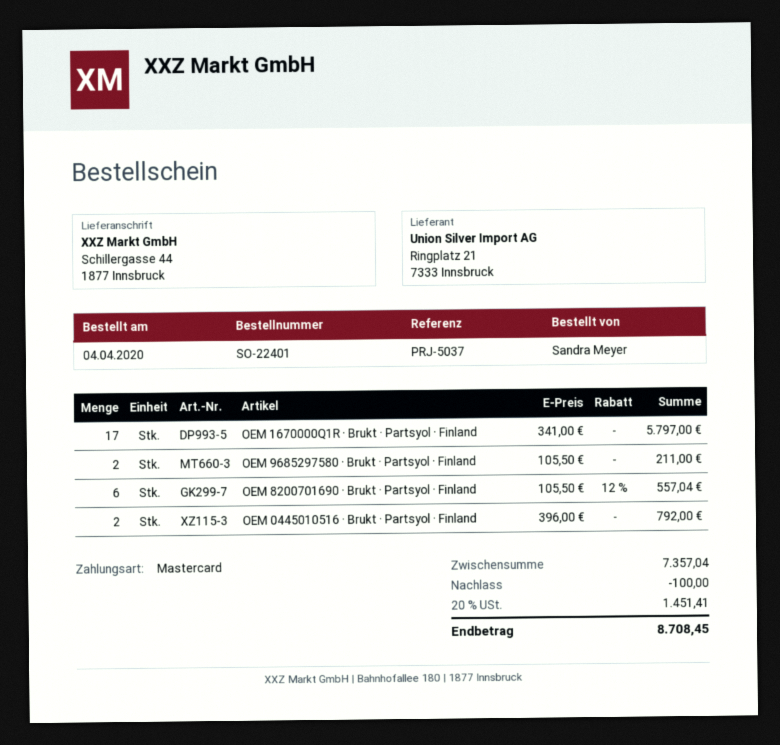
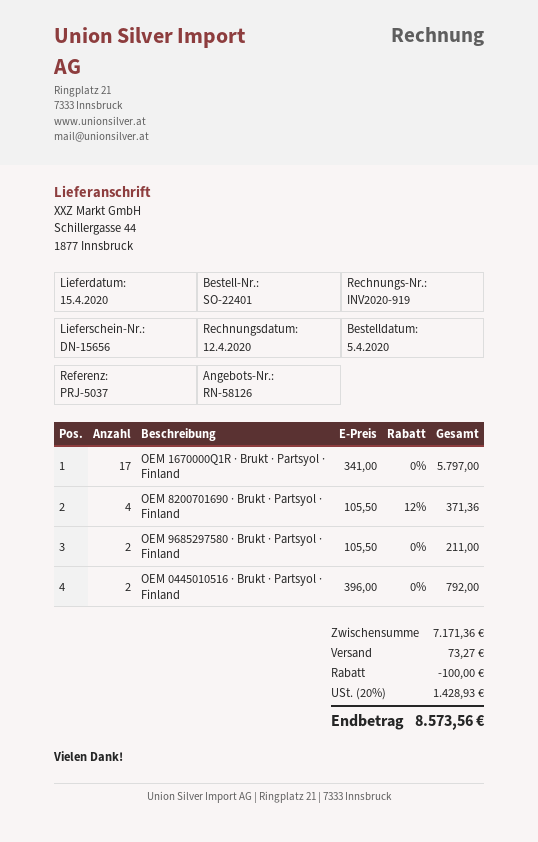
order date: 2020-04-04 -> 2020-04-05
OEM 8200701690 · Brukt · Partsyol · Finland: 6 x 105.50 - 12% = 557.04 -> 4 x 105.50 - 12% = 371.36
subtotal: 7357.04 -> 7171.36
shipping: none -> 73.27
tax: 20% = 1451.41 -> 20% = 1428.93
total: 8708.45 -> 8573.56

